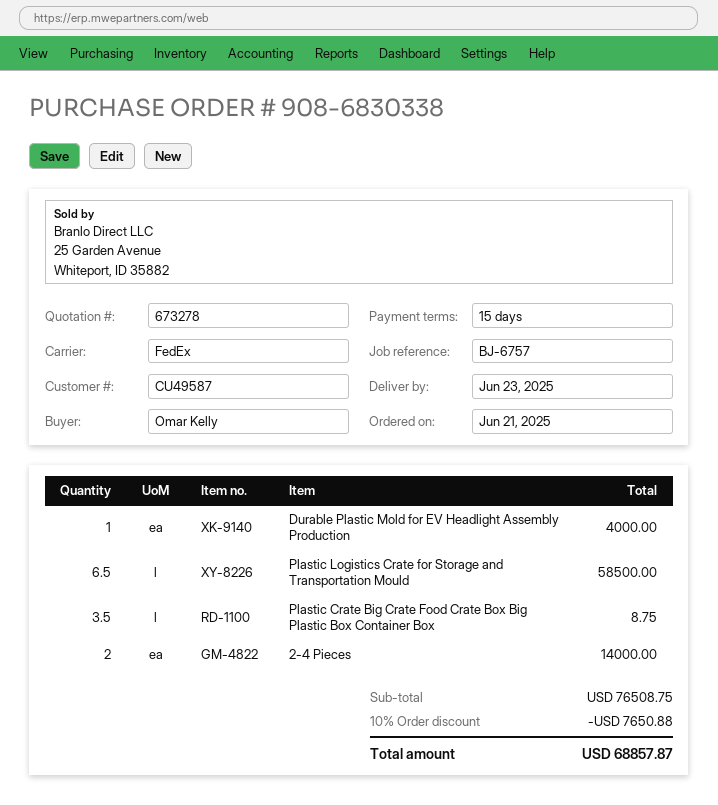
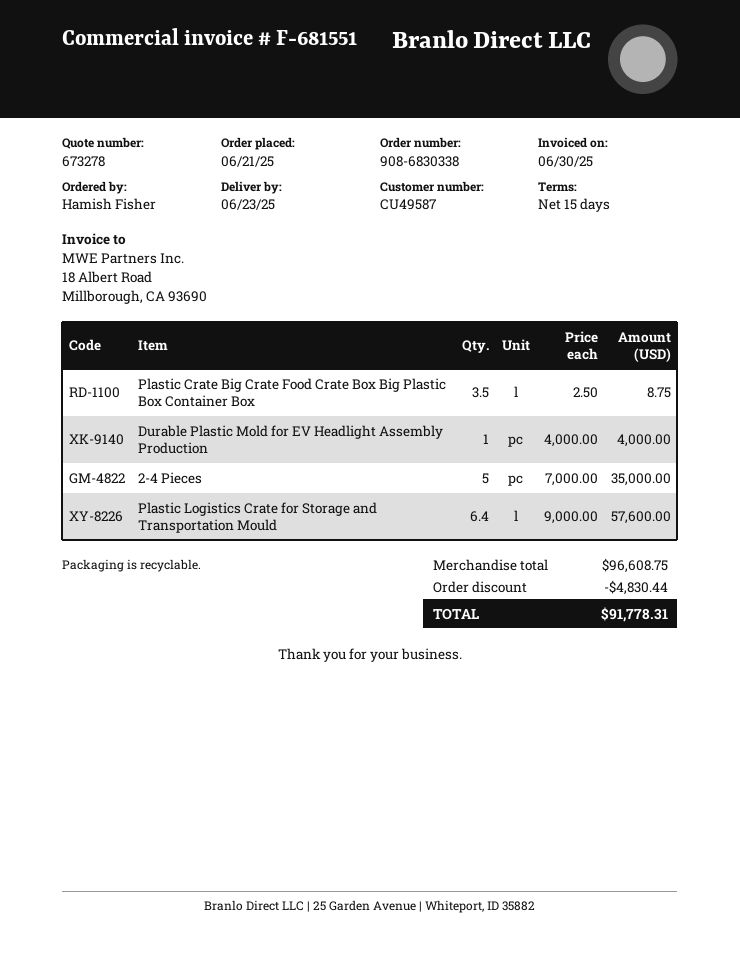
ordered by: Omar Kelly -> Hamish Fisher
Plastic Logistics Crate for Storage and Transportation Mould: 6.5 for 58500.00 -> 6.4 for 57600.00
2-4 Pieces: 2 for 14000.00 -> 5 for 35000.00
subtotal: 76508.75 -> 96608.75
discount: 7650.88 -> 4830.44
total: 68857.87 -> 91778.31

